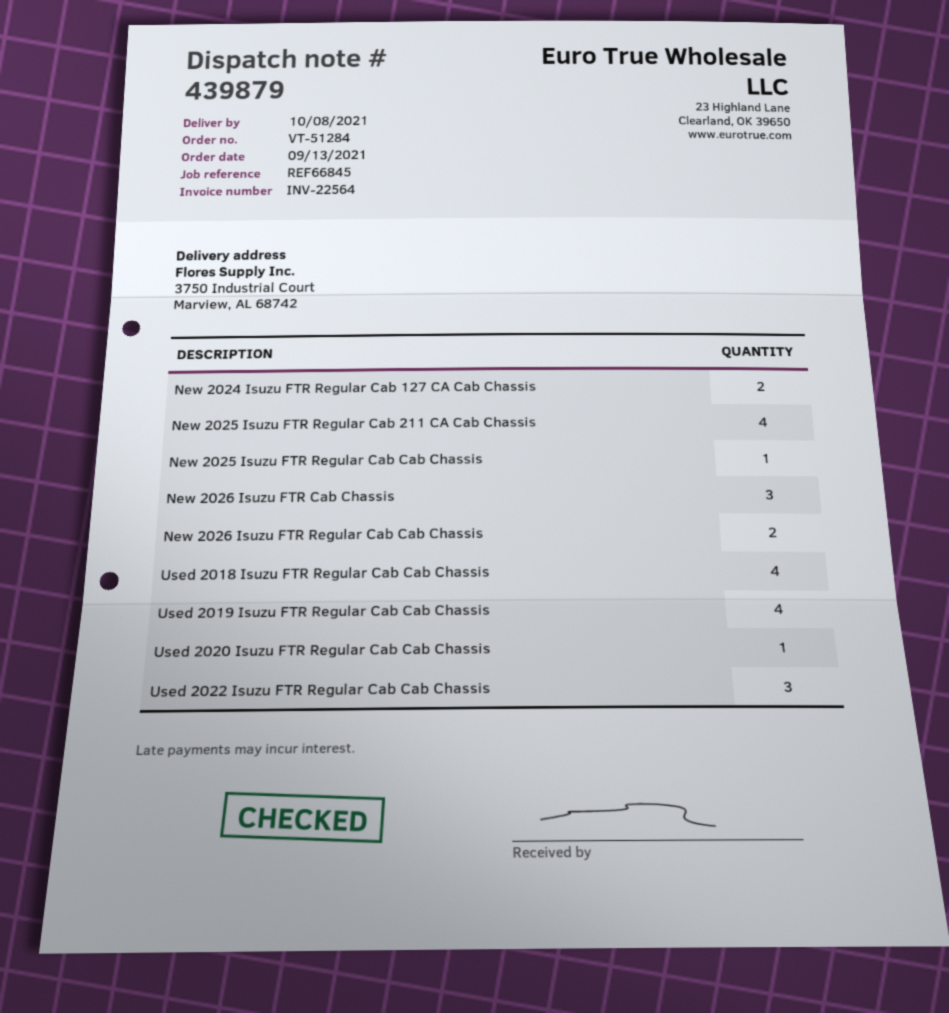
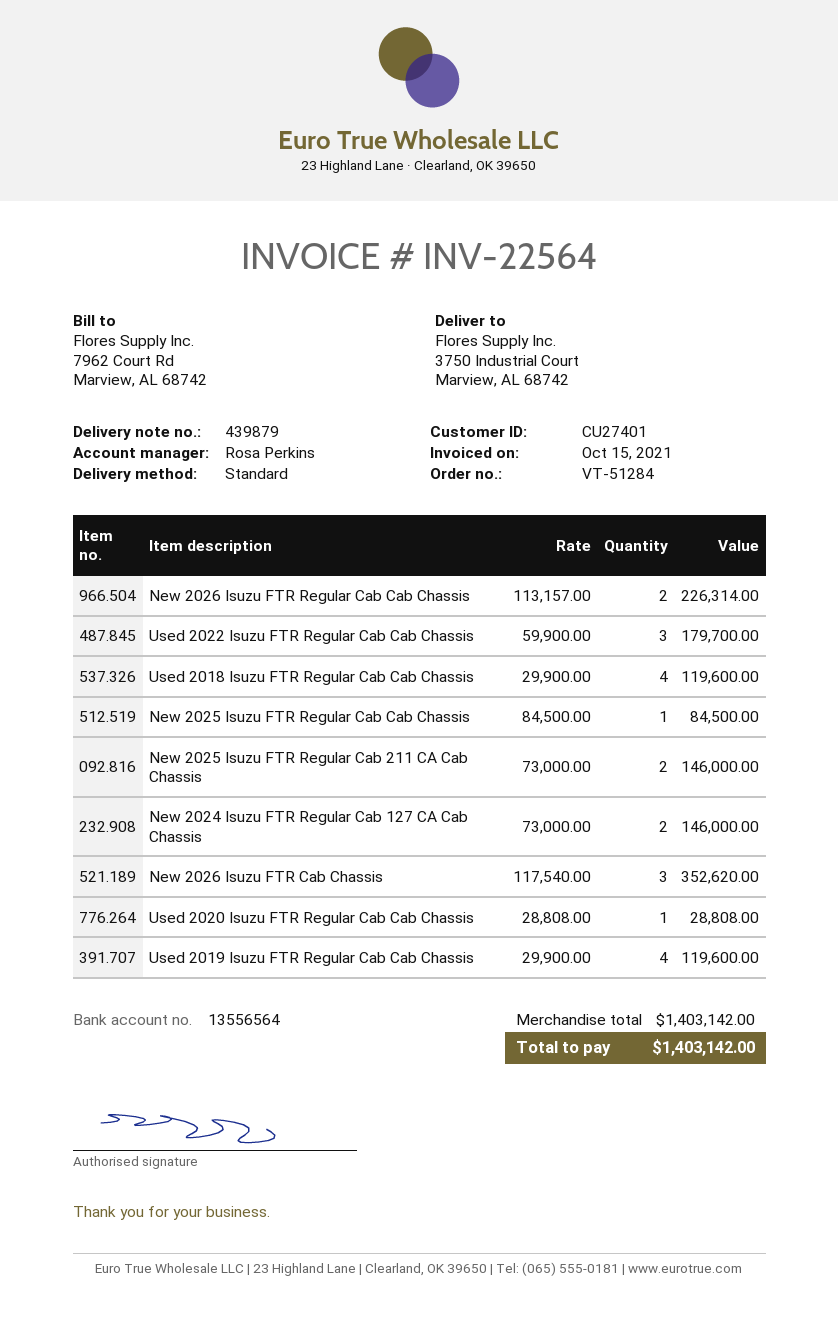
New 2025 Isuzu FTR Regular Cab 211 CA Cab Chassis: 4 -> 2

